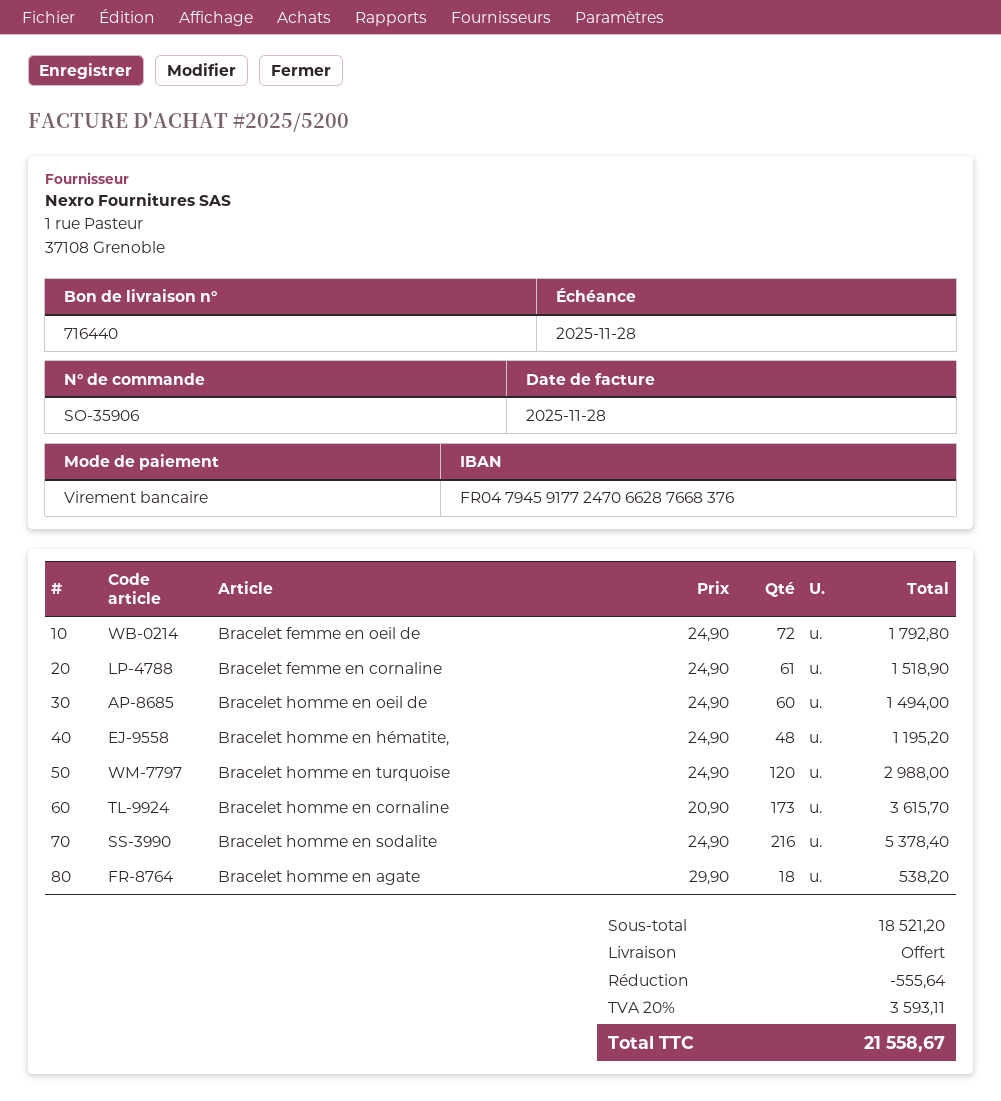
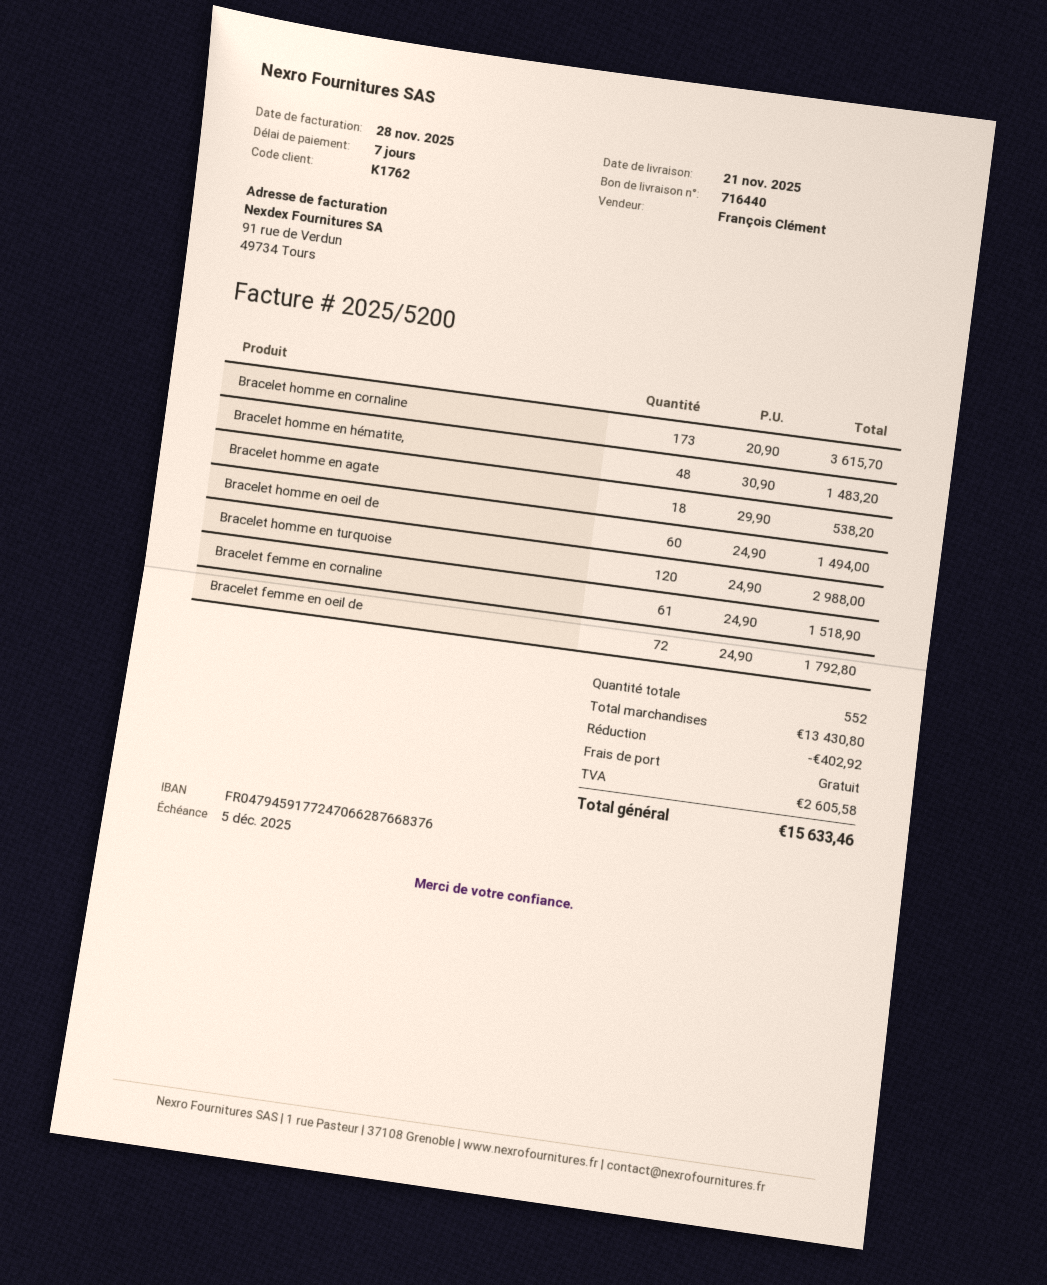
due date: 2025-11-28 -> 2025-12-05
Bracelet homme en hématite,: 48 x 24.90 = 1195.20 -> 48 x 30.90 = 1483.20
Bracelet homme en sodalite: 216 x 24.90 = 5378.40 -> none
subtotal: 18521.20 -> 13430.80
discount: 555.64 -> 402.92
tax: 3593.11 -> 2605.58
total: 21558.67 -> 15633.46

